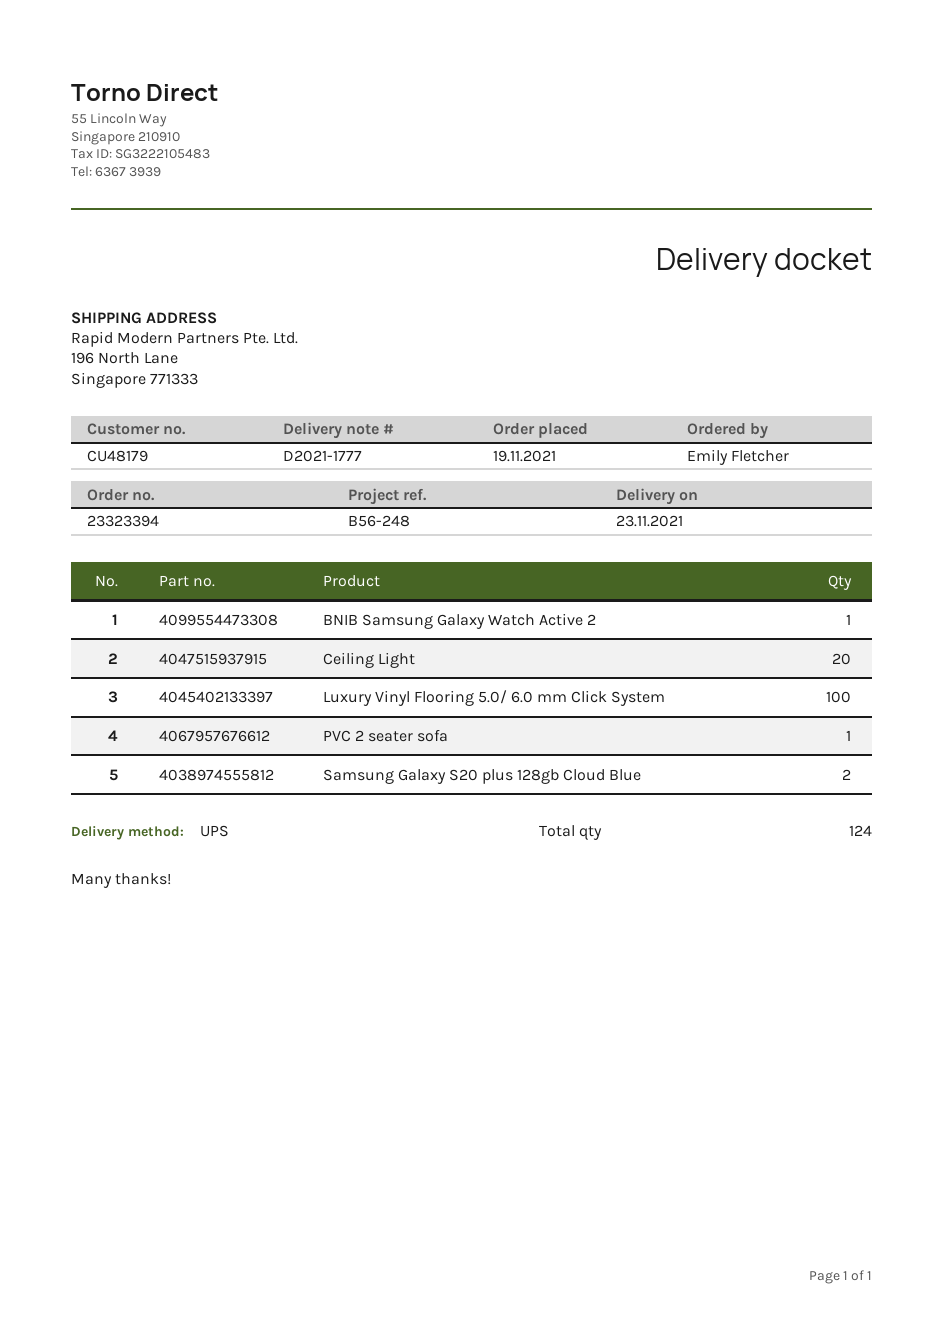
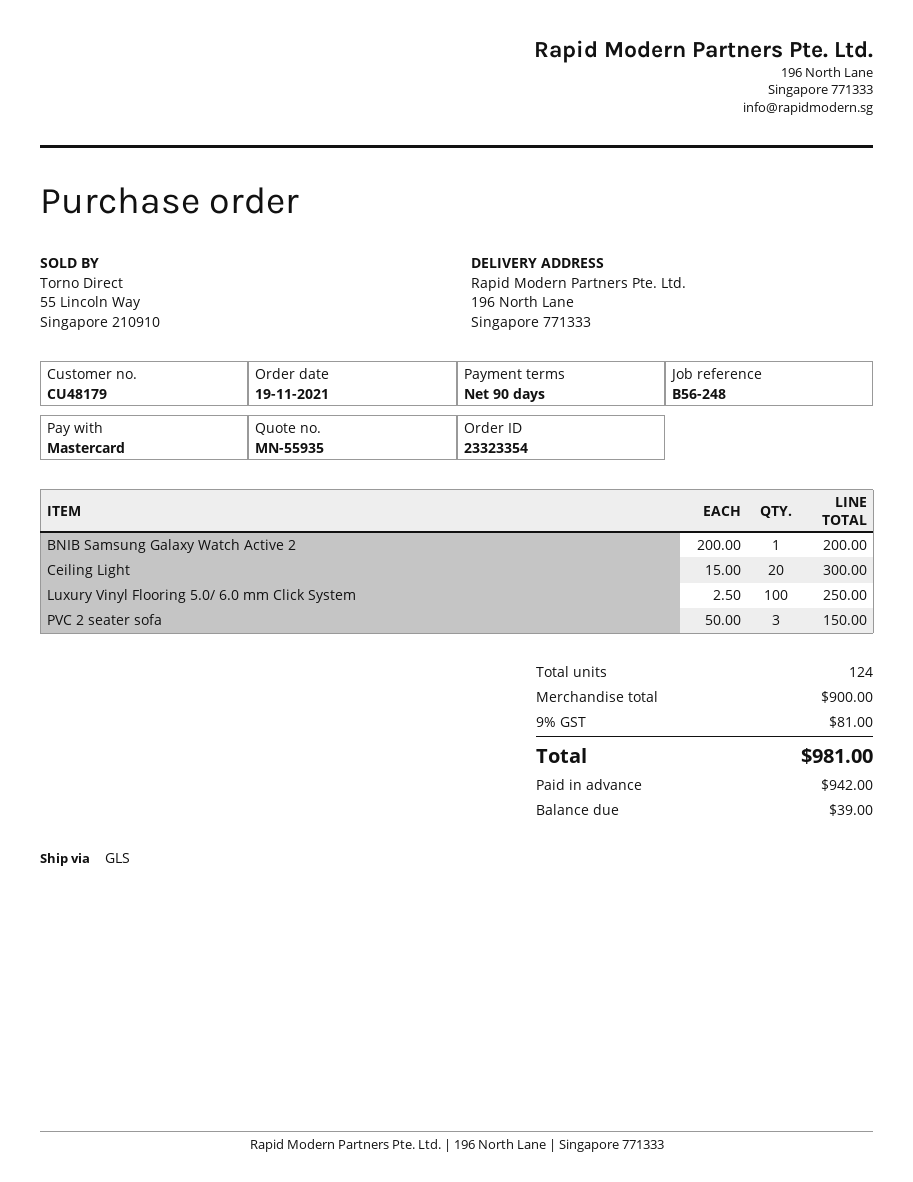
order number: 23323394 -> 23323354
shipping method: UPS -> GLS
PVC 2 seater sofa: 1 -> 3
Samsung Galaxy S20 plus 128gb Cloud Blue: 2 -> none

